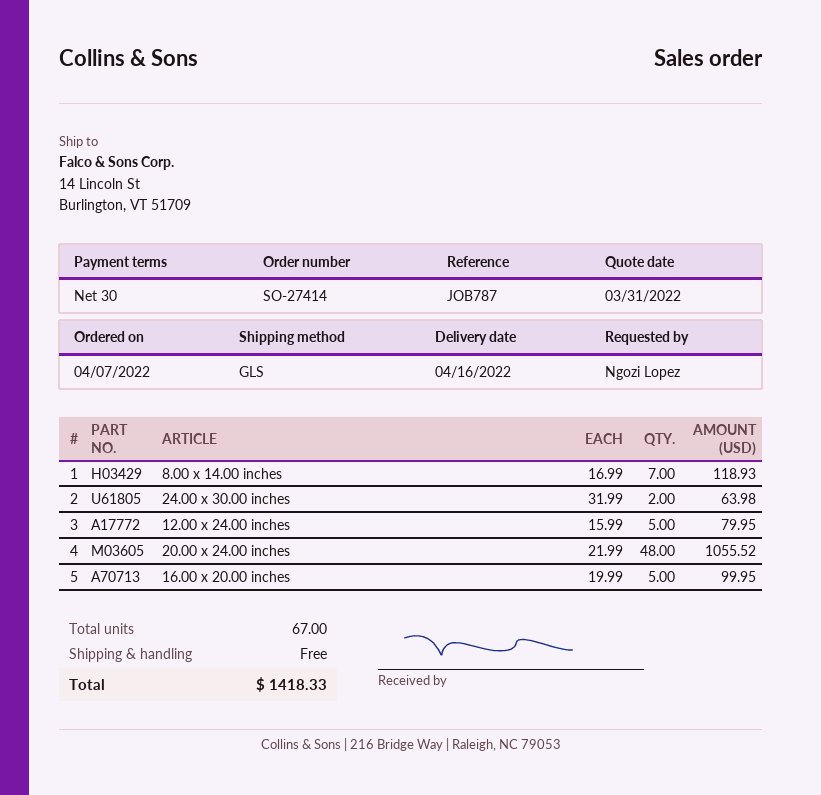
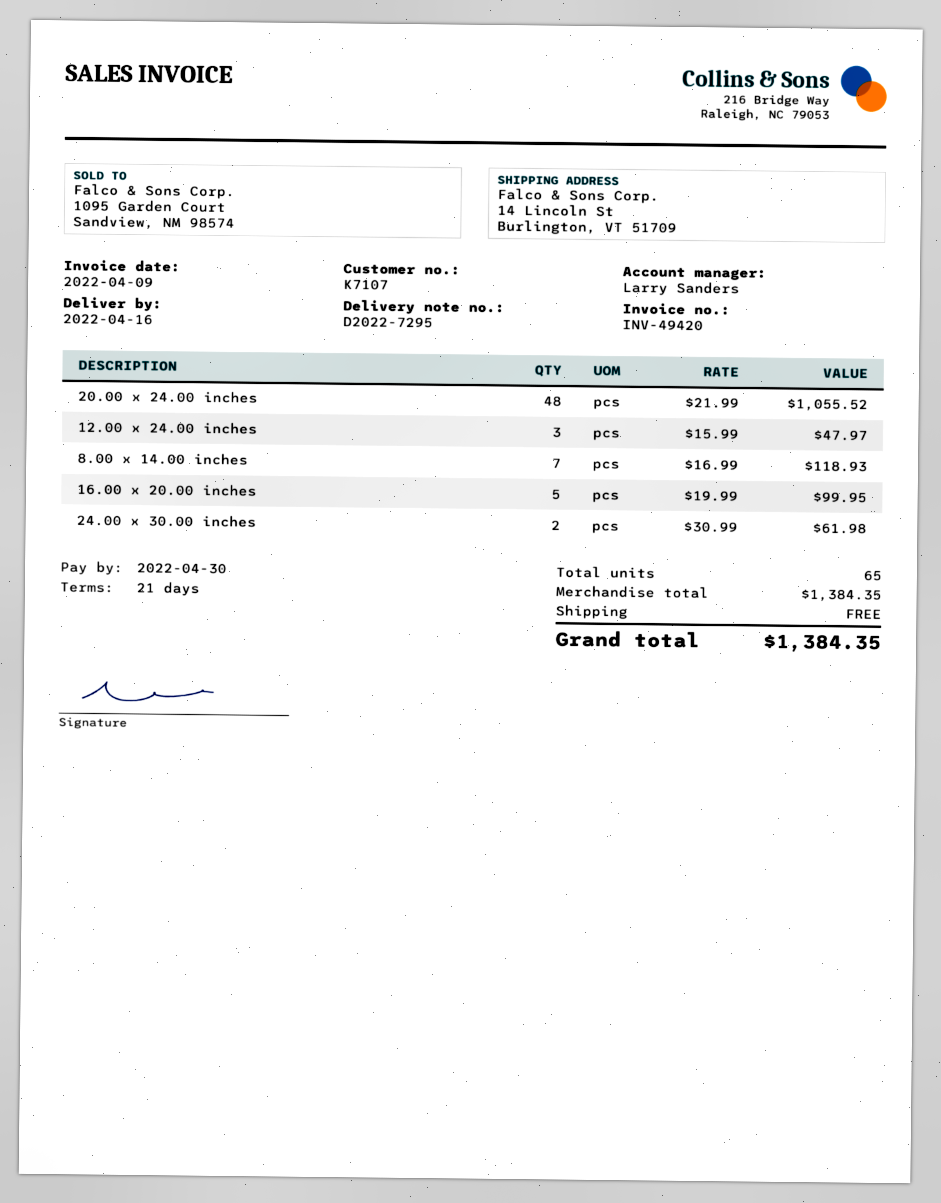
payment terms: 30 days -> 21 days
24.00 x 30.00 inches: 2 x 31.99 = 63.98 -> 2 x 30.99 = 61.98
12.00 x 24.00 inches: 5 x 15.99 = 79.95 -> 3 x 15.99 = 47.97
total quantity: 67 -> 65
total: 1418.33 -> 1384.35

